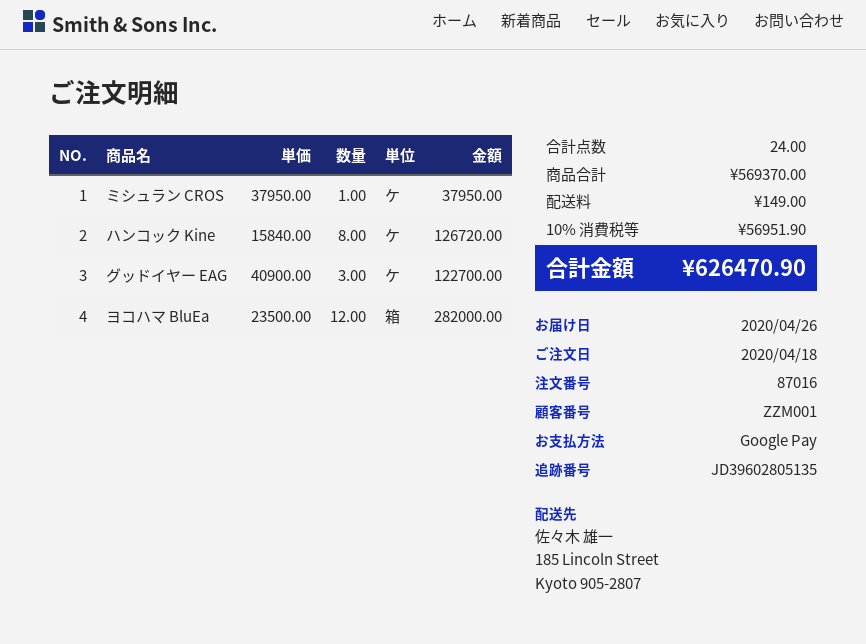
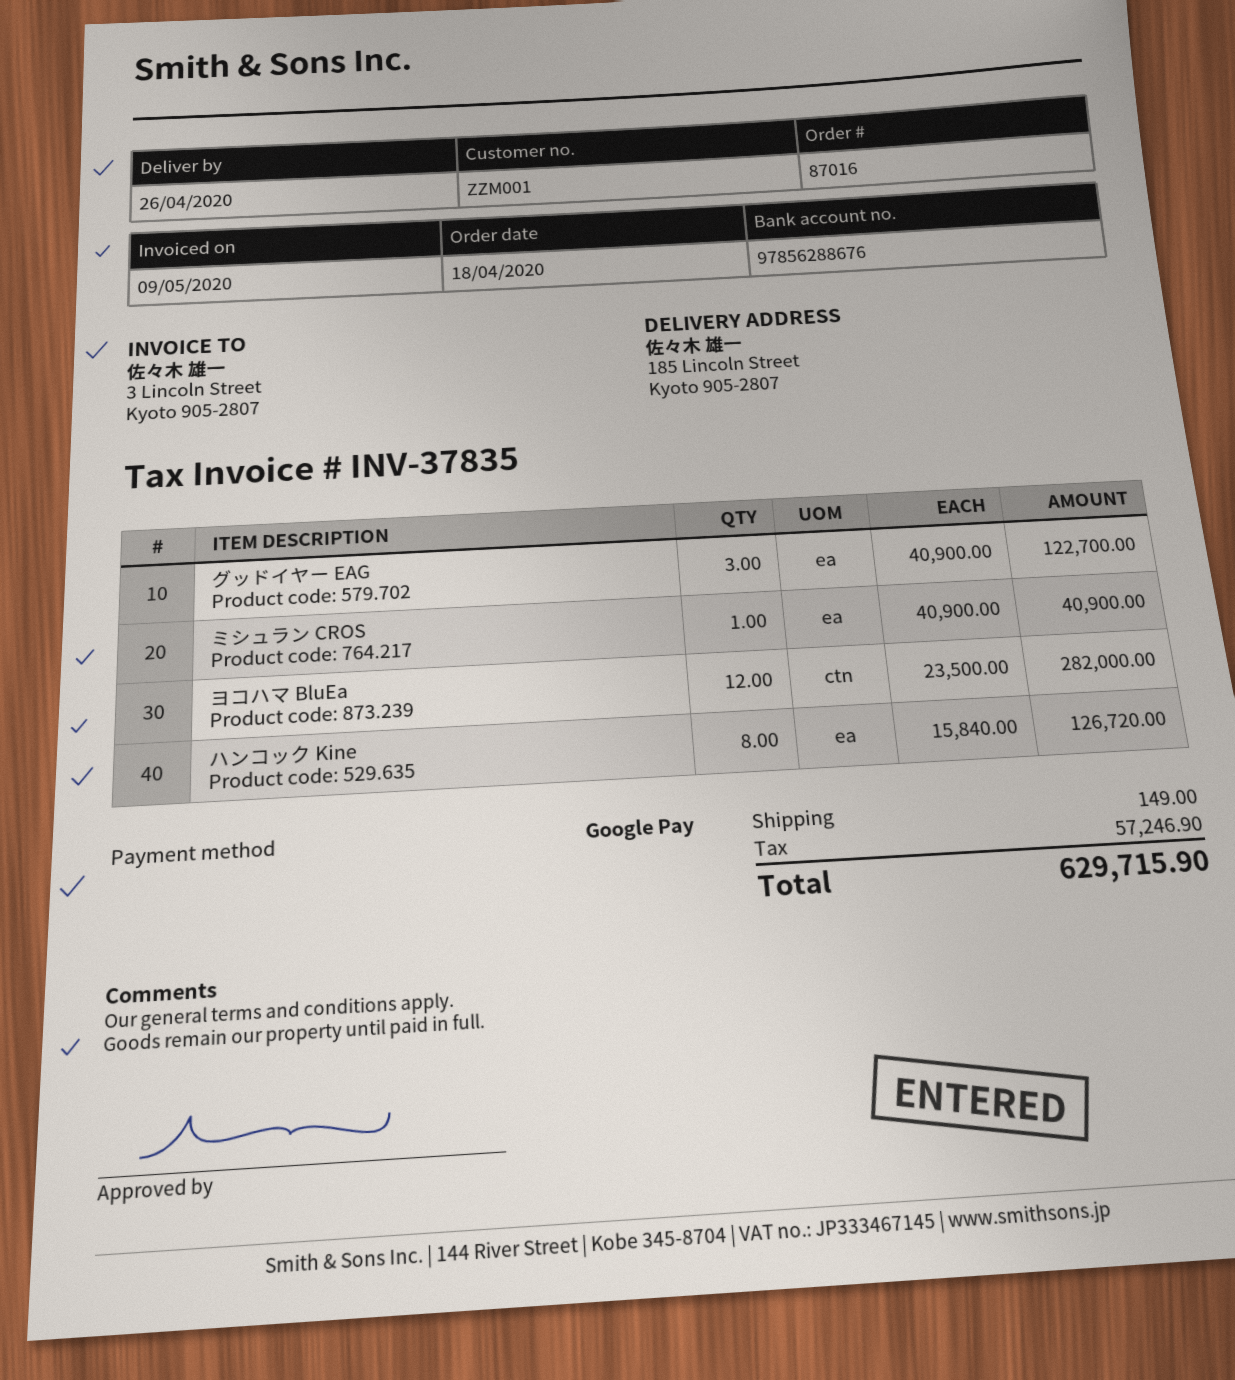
ミシュラン CROS: 1 x 37950.00 = 37950.00 -> 1 x 40900.00 = 40900.00
tax: 56951.90 -> 57246.90
total: 626470.90 -> 629715.90

